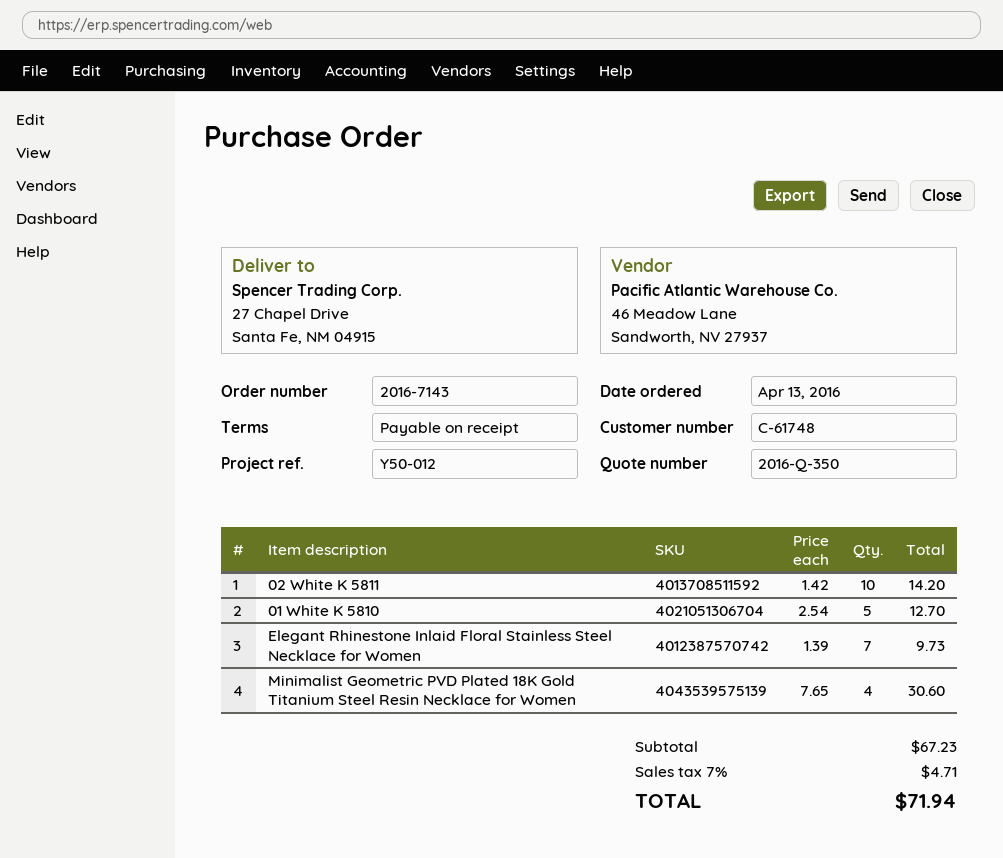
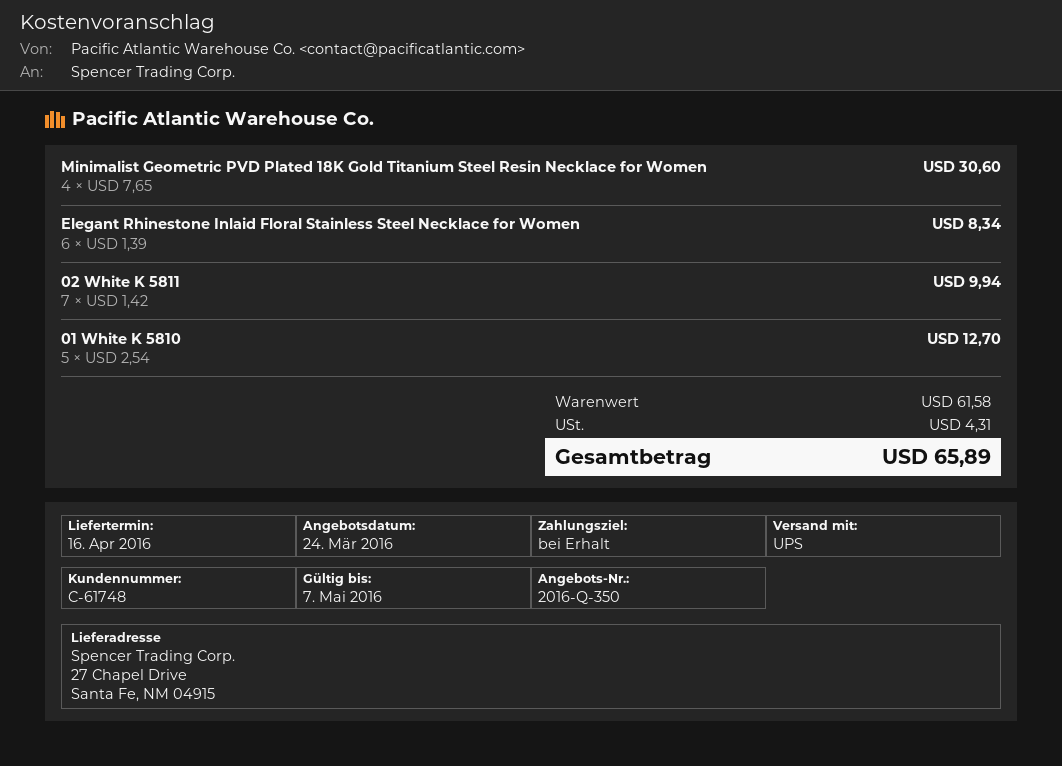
02 White K 5811: 10 x 1.42 = 14.20 -> 7 x 1.42 = 9.94
Elegant Rhinestone Inlaid Floral Stainless Steel Necklace for Women: 7 x 1.39 = 9.73 -> 6 x 1.39 = 8.34
subtotal: 67.23 -> 61.58
tax: 4.71 -> 4.31
total: 71.94 -> 65.89

